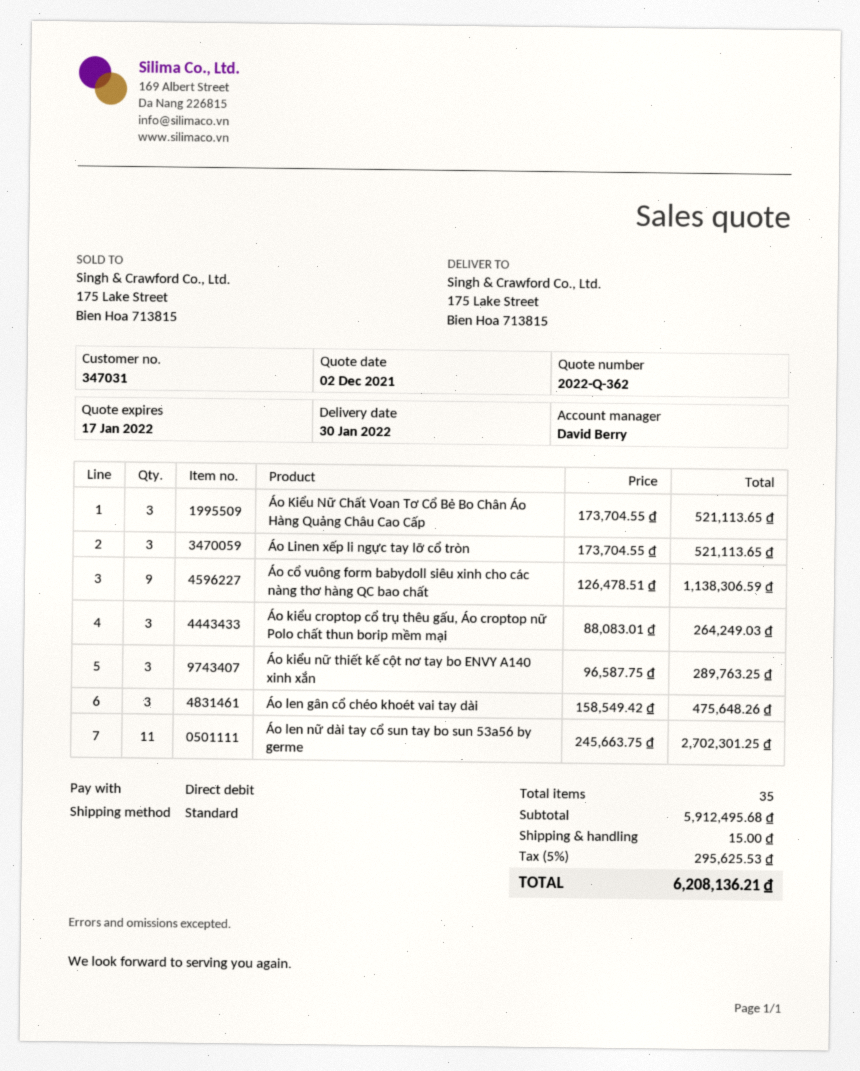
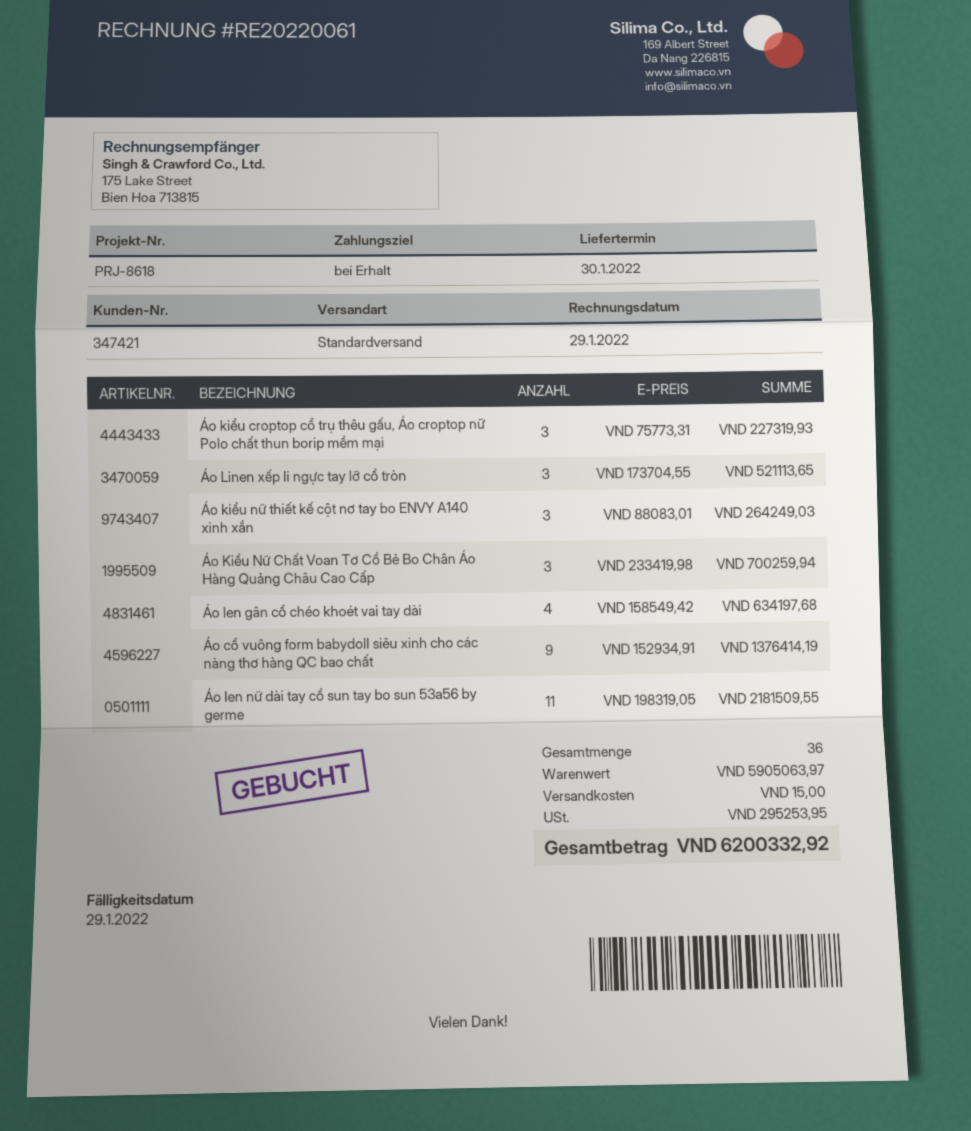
customer number: 347031 -> 347421
Áo Kiểu Nữ Chất Voan Tơ Cổ Bẻ Bo Chân Áo Hàng Quảng Châu Cao Cấp: 3 x 173704.55 = 521113.65 -> 3 x 233419.98 = 700259.94
Áo cổ vuông form babydoll siêu xinh cho các nàng thơ hàng QC bao chất: 9 x 126478.51 = 1138306.59 -> 9 x 152934.91 = 1376414.19
Áo kiểu croptop cổ trụ thêu gấu, Áo croptop nữ Polo chất thun borip mềm mại: 3 x 88083.01 = 264249.03 -> 3 x 75773.31 = 227319.93
Áo kiểu nữ thiết kế cột nơ tay bo ENVY A140 xinh xắn: 3 x 96587.75 = 289763.25 -> 3 x 88083.01 = 264249.03
Áo len gân cổ chéo khoét vai tay dài: 3 x 158549.42 = 475648.26 -> 4 x 158549.42 = 634197.68
Áo len nữ dài tay cổ sun tay bo sun 53a56 by germe: 11 x 245663.75 = 2702301.25 -> 11 x 198319.05 = 2181509.55
total quantity: 35 -> 36
subtotal: 5912495.68 -> 5905063.97
tax: 295625.53 -> 295253.95
total: 6208136.21 -> 6200332.92

